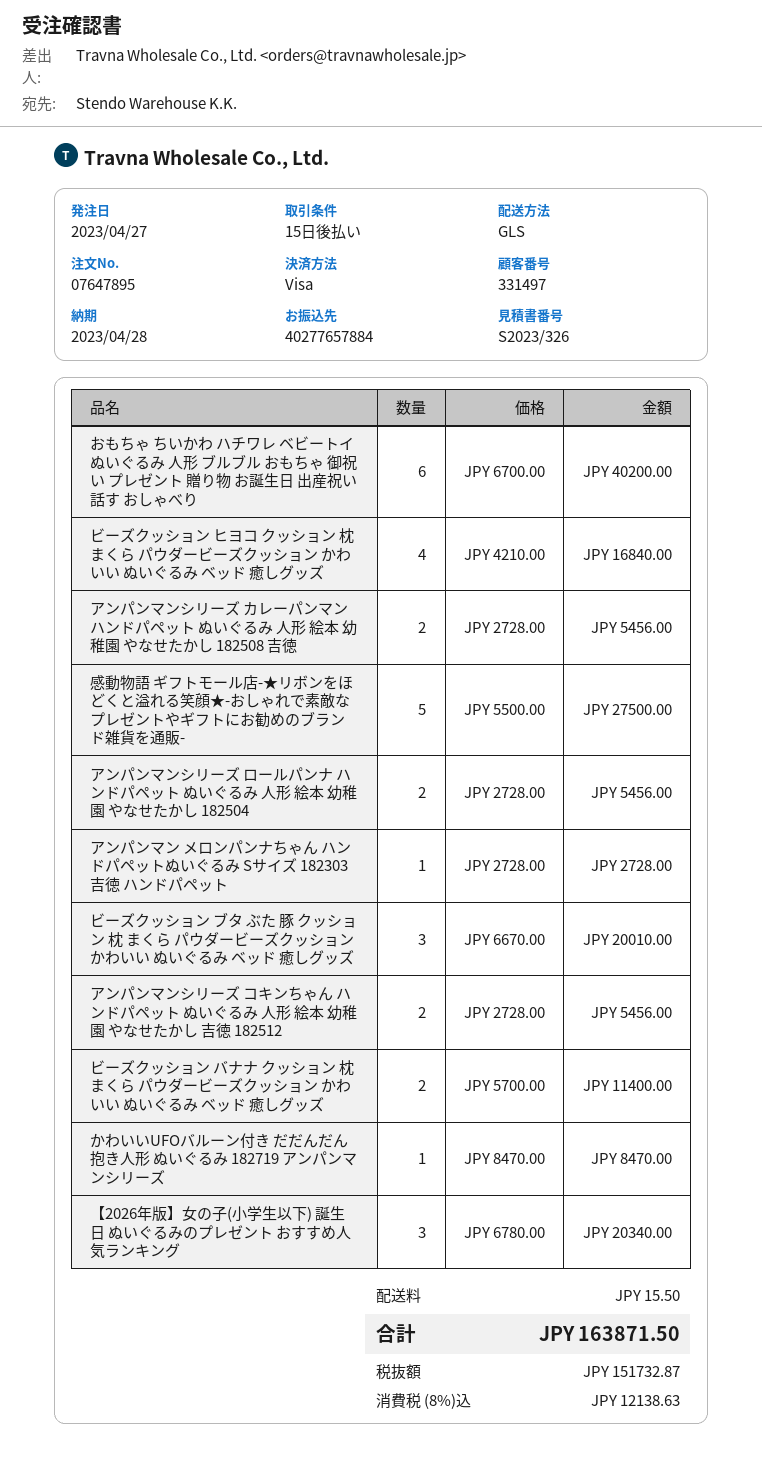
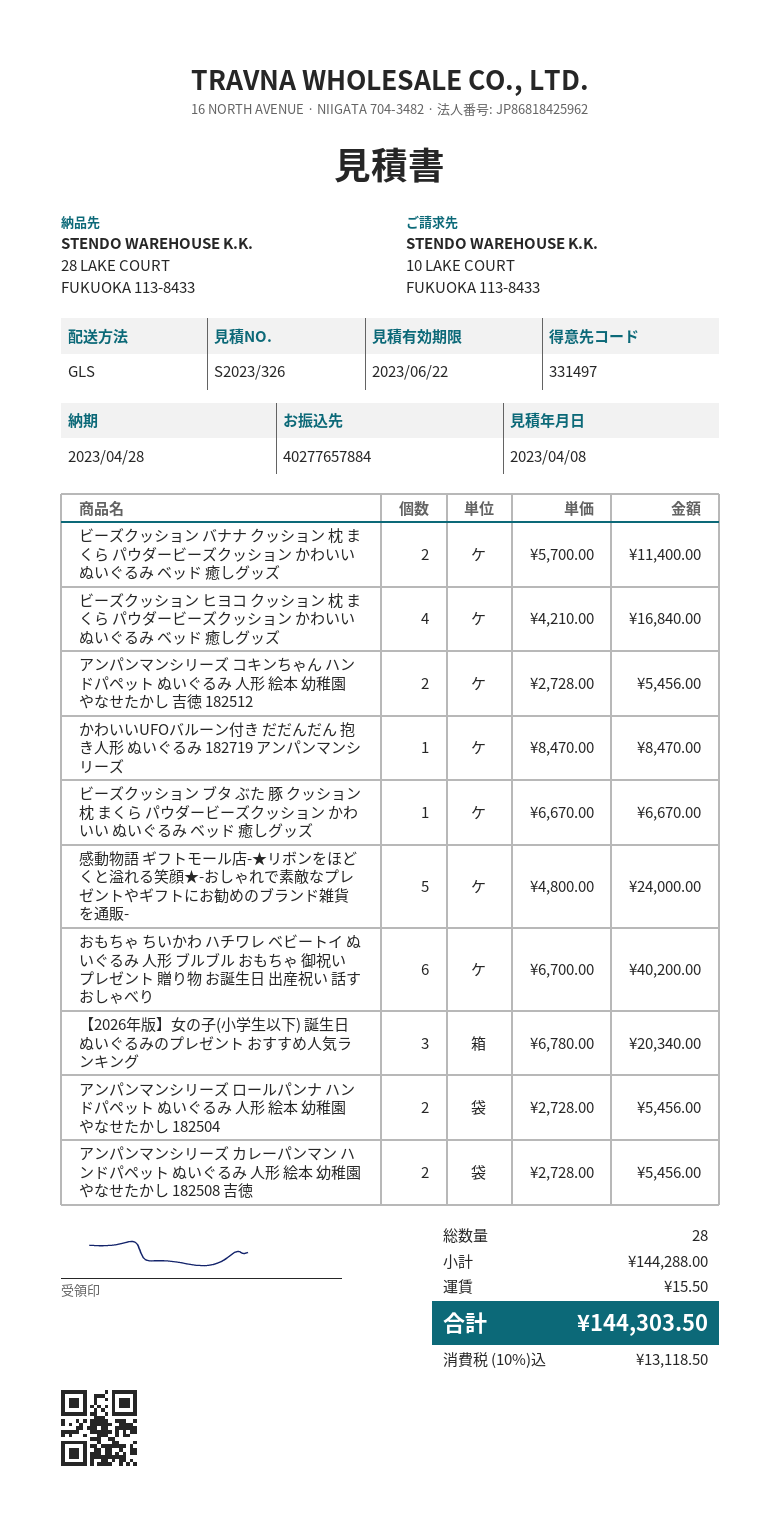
感動物語 ギフトモール店-★リボンをほどくと溢れる笑顔★-おしゃれで素敵なプレゼントやギフトにお勧めのブランド雑貨を通販-: 5 x 5500.00 = 27500.00 -> 5 x 4800.00 = 24000.00
アンパンマン メロンパンナちゃん ハンドパペットぬいぐるみ Sサイズ 182303 吉徳 ハンドパペット: 1 x 2728.00 = 2728.00 -> none
ビーズクッション ブタ ぶた 豚 クッション 枕 まくら パウダービーズクッション かわいい ぬいぐるみ ベッド 癒しグッズ: 3 x 6670.00 = 20010.00 -> 1 x 6670.00 = 6670.00
tax: 8% = 12138.63 -> 10% = 13118.50
total: 163871.50 -> 144303.50

